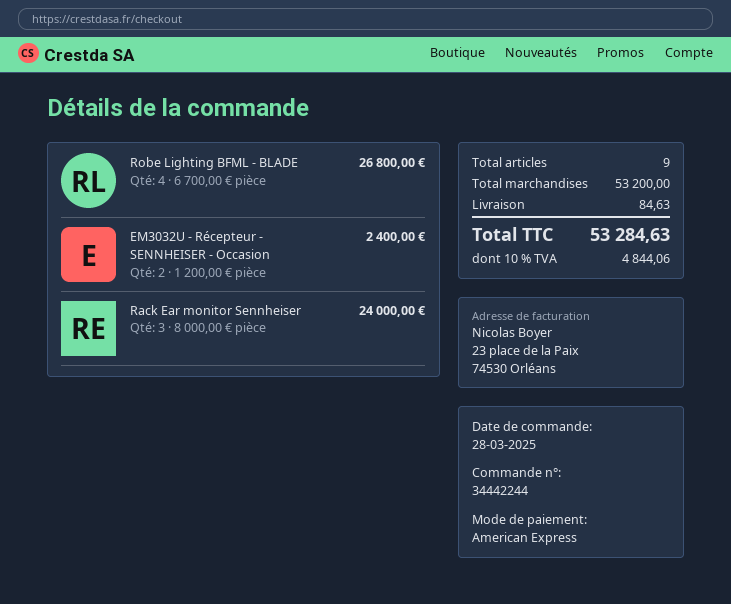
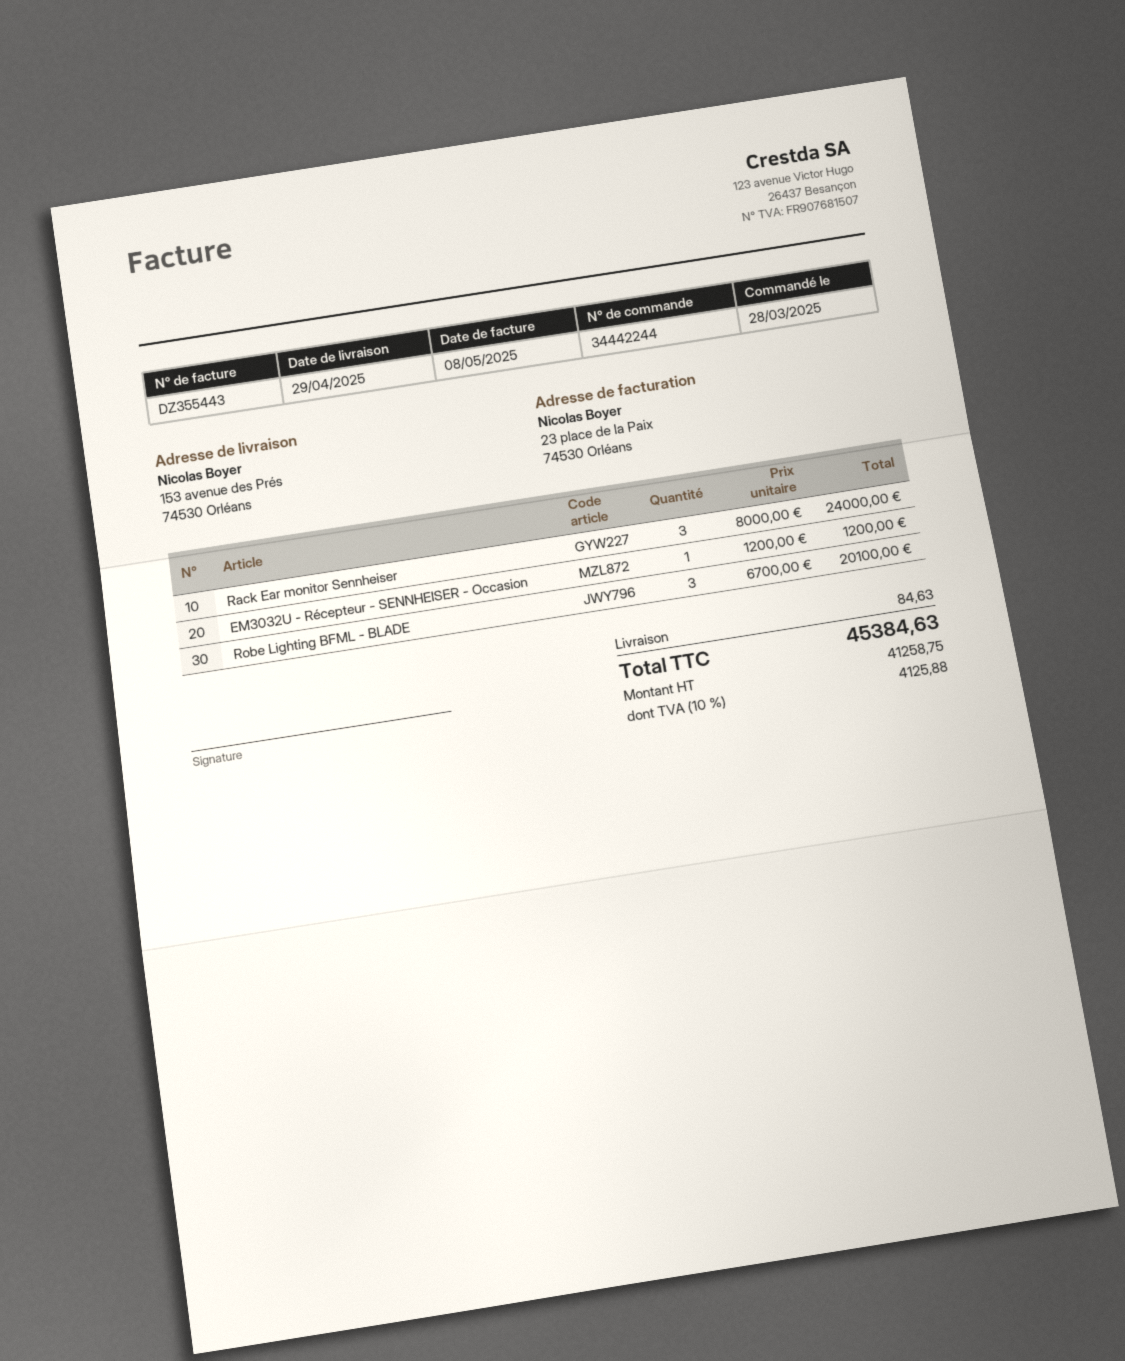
Robe Lighting BFML - BLADE: 4 x 6700.00 = 26800.00 -> 3 x 6700.00 = 20100.00
EM3032U - Récepteur - SENNHEISER - Occasion: 2 x 1200.00 = 2400.00 -> 1 x 1200.00 = 1200.00
tax: 10% = 4844.06 -> 10% = 4125.88
total: 53284.63 -> 45384.63

